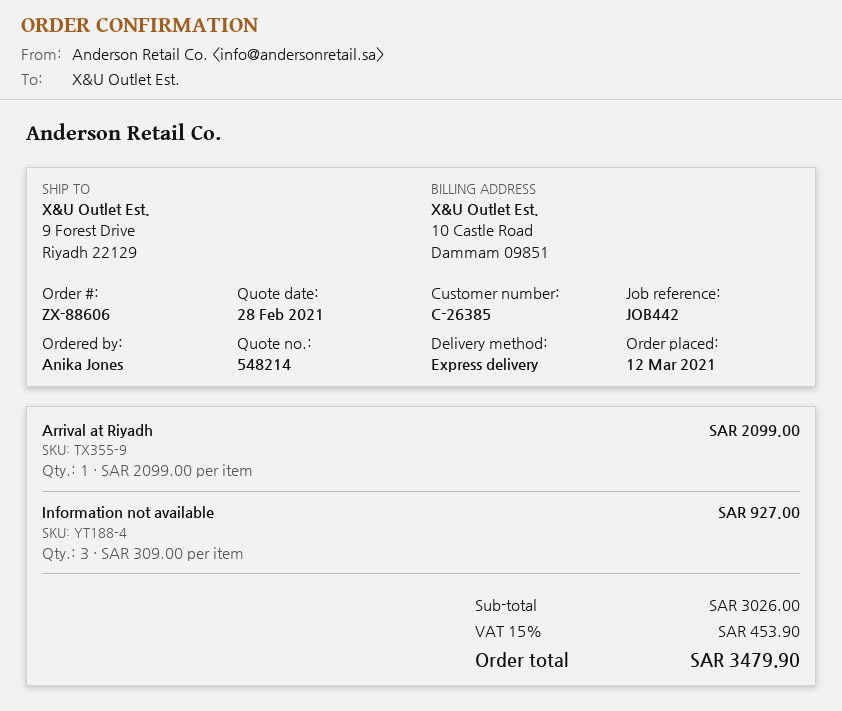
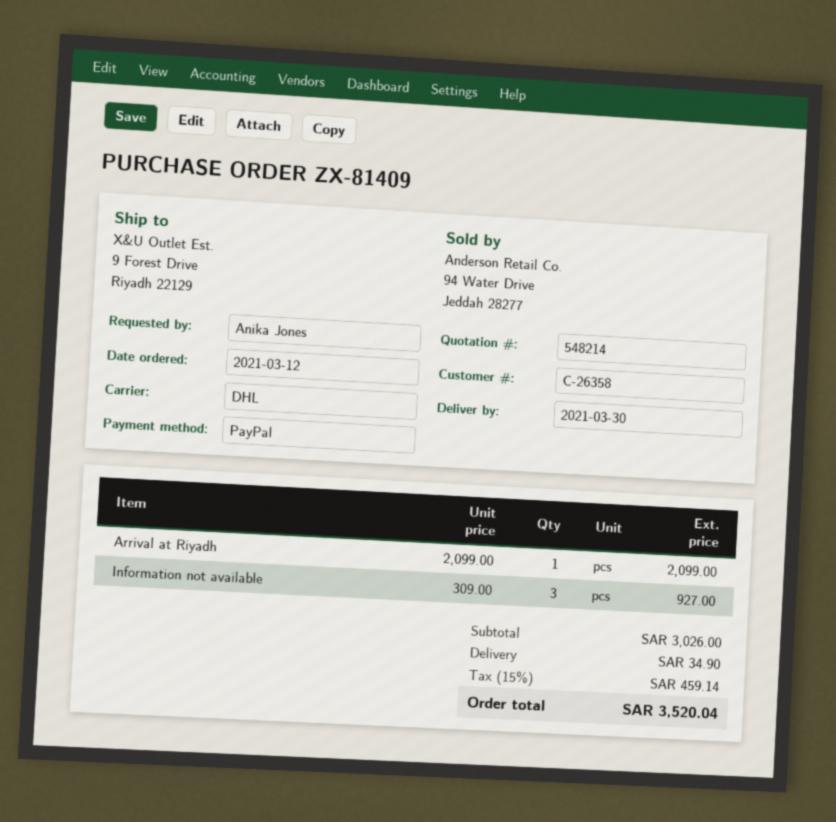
order number: ZX-88606 -> ZX-81409
customer number: C-26385 -> C-26358
shipping method: express -> DHL
shipping: none -> 34.90
tax: 15% = 453.90 -> 15% = 459.14
total: 3479.90 -> 3520.04

